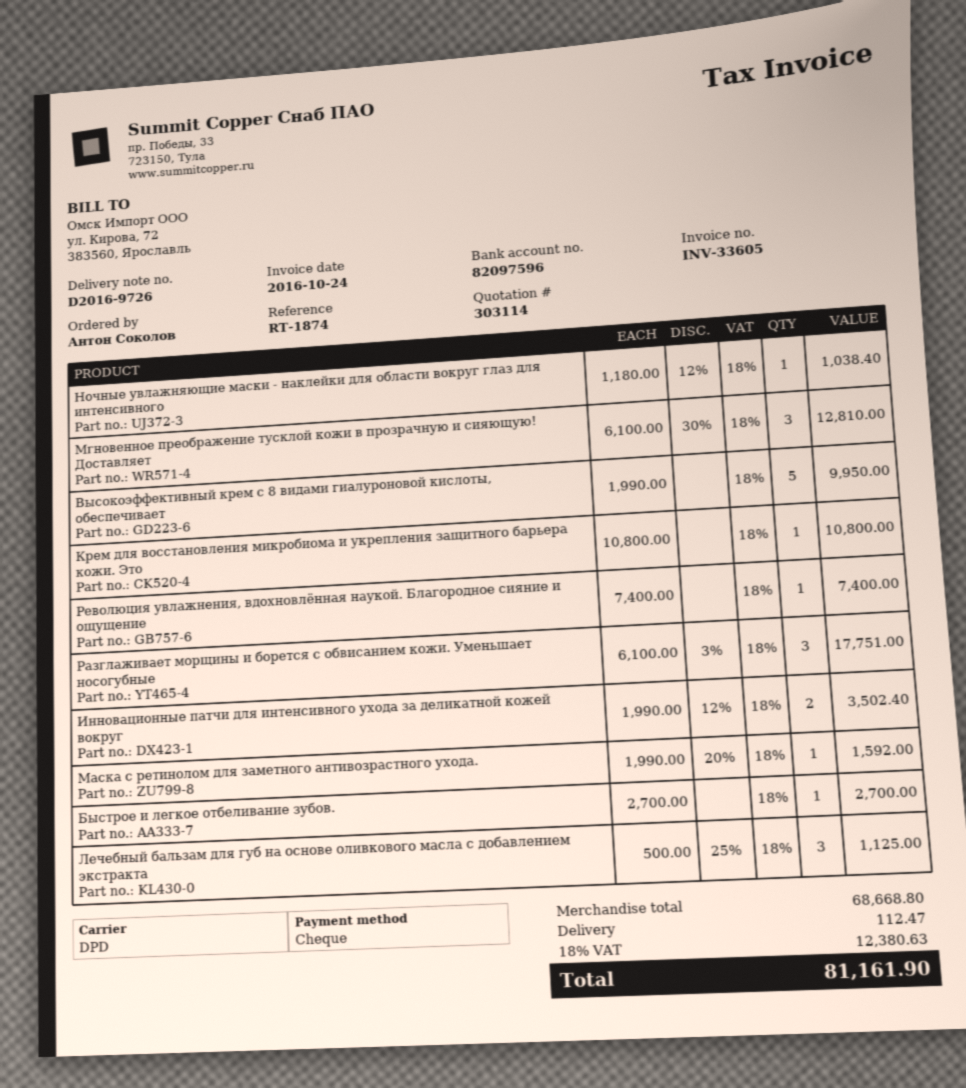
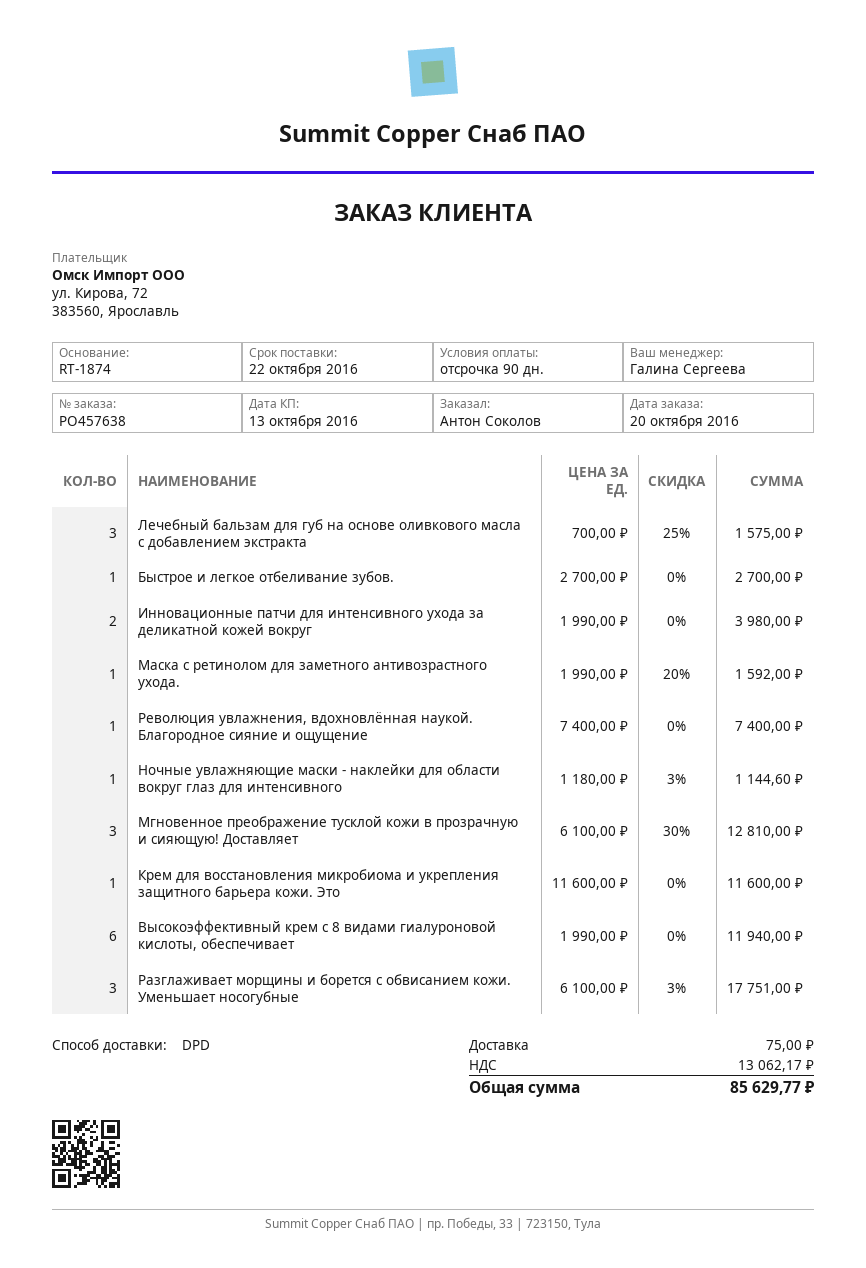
Ночные увлажняющие маски - наклейки для области вокруг глаз для интенсивного: 1 x 1180.00 - 12% = 1038.40 -> 1 x 1180.00 - 3% = 1144.60
Высокоэффективный крем с 8 видами гиалуроновой кислоты, обеспечивает: 5 x 1990.00 = 9950.00 -> 6 x 1990.00 = 11940.00
Крем для восстановления микробиома и укрепления защитного барьера кожи. Это: 1 x 10800.00 = 10800.00 -> 1 x 11600.00 = 11600.00
Инновационные патчи для интенсивного ухода за деликатной кожей вокруг: 2 x 1990.00 - 12% = 3502.40 -> 2 x 1990.00 = 3980.00
Лечебный бальзам для губ на основе оливкового масла с добавлением экстракта: 3 x 500.00 - 25% = 1125.00 -> 3 x 700.00 - 25% = 1575.00
shipping: 112.47 -> 75.00
tax: 12380.63 -> 13062.17
total: 81161.90 -> 85629.77

